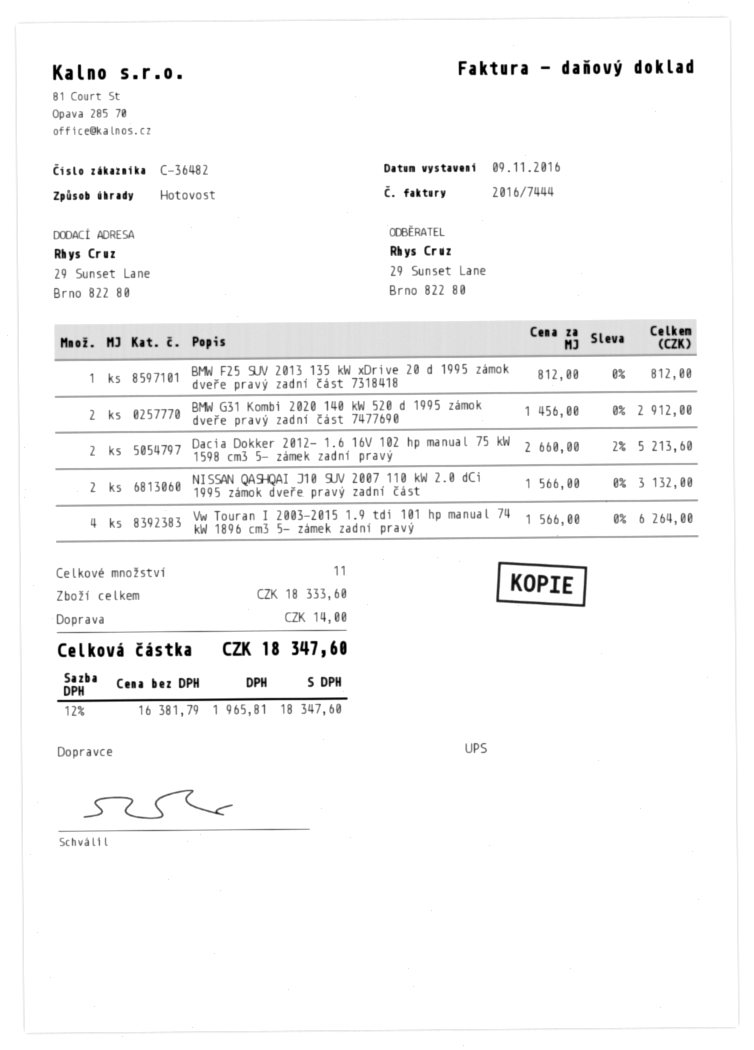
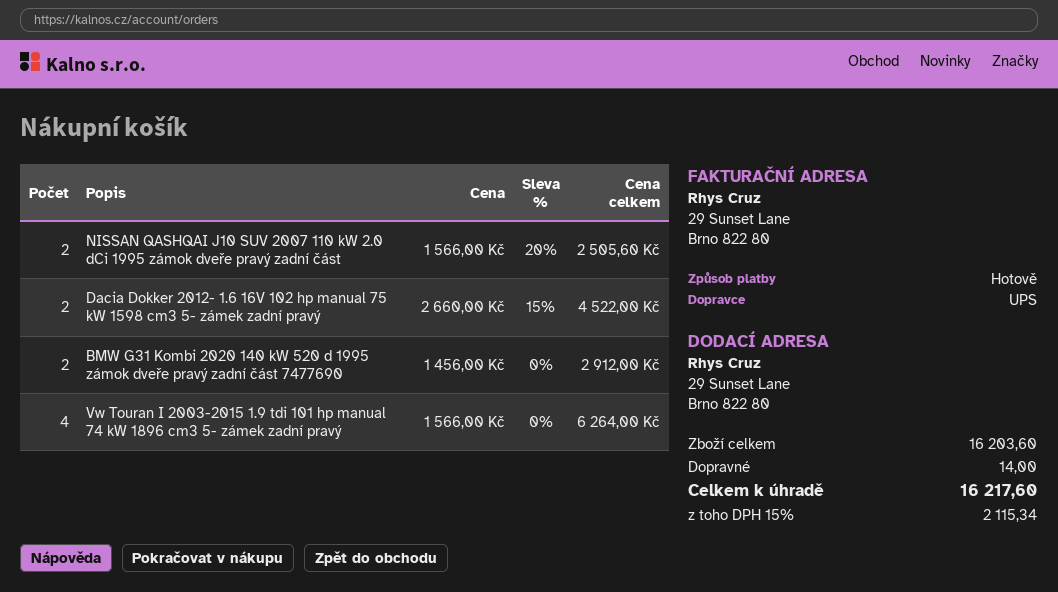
BMW F25 SUV 2013 135 kW xDrive 20 d 1995 zámok dveře pravý zadní část 7318418: 1 x 812.00 = 812.00 -> none
Dacia Dokker 2012- 1.6 16V 102 hp manual 75 kW 1598 cm3 5- zámek zadní pravý: 2 x 2660.00 - 2% = 5213.60 -> 2 x 2660.00 - 15% = 4522.00
NISSAN QASHQAI J10 SUV 2007 110 kW 2.0 dCi 1995 zámok dveře pravý zadní část: 2 x 1566.00 = 3132.00 -> 2 x 1566.00 - 20% = 2505.60
subtotal: 18333.60 -> 16203.60
tax: 12% = 1965.81 -> 15% = 2115.34
total: 18347.60 -> 16217.60

